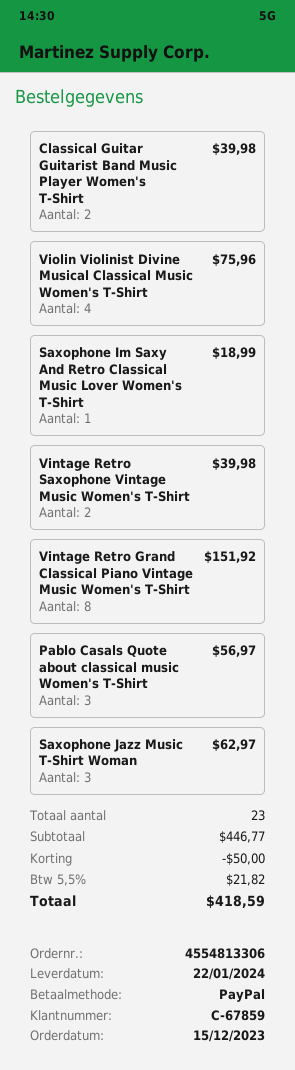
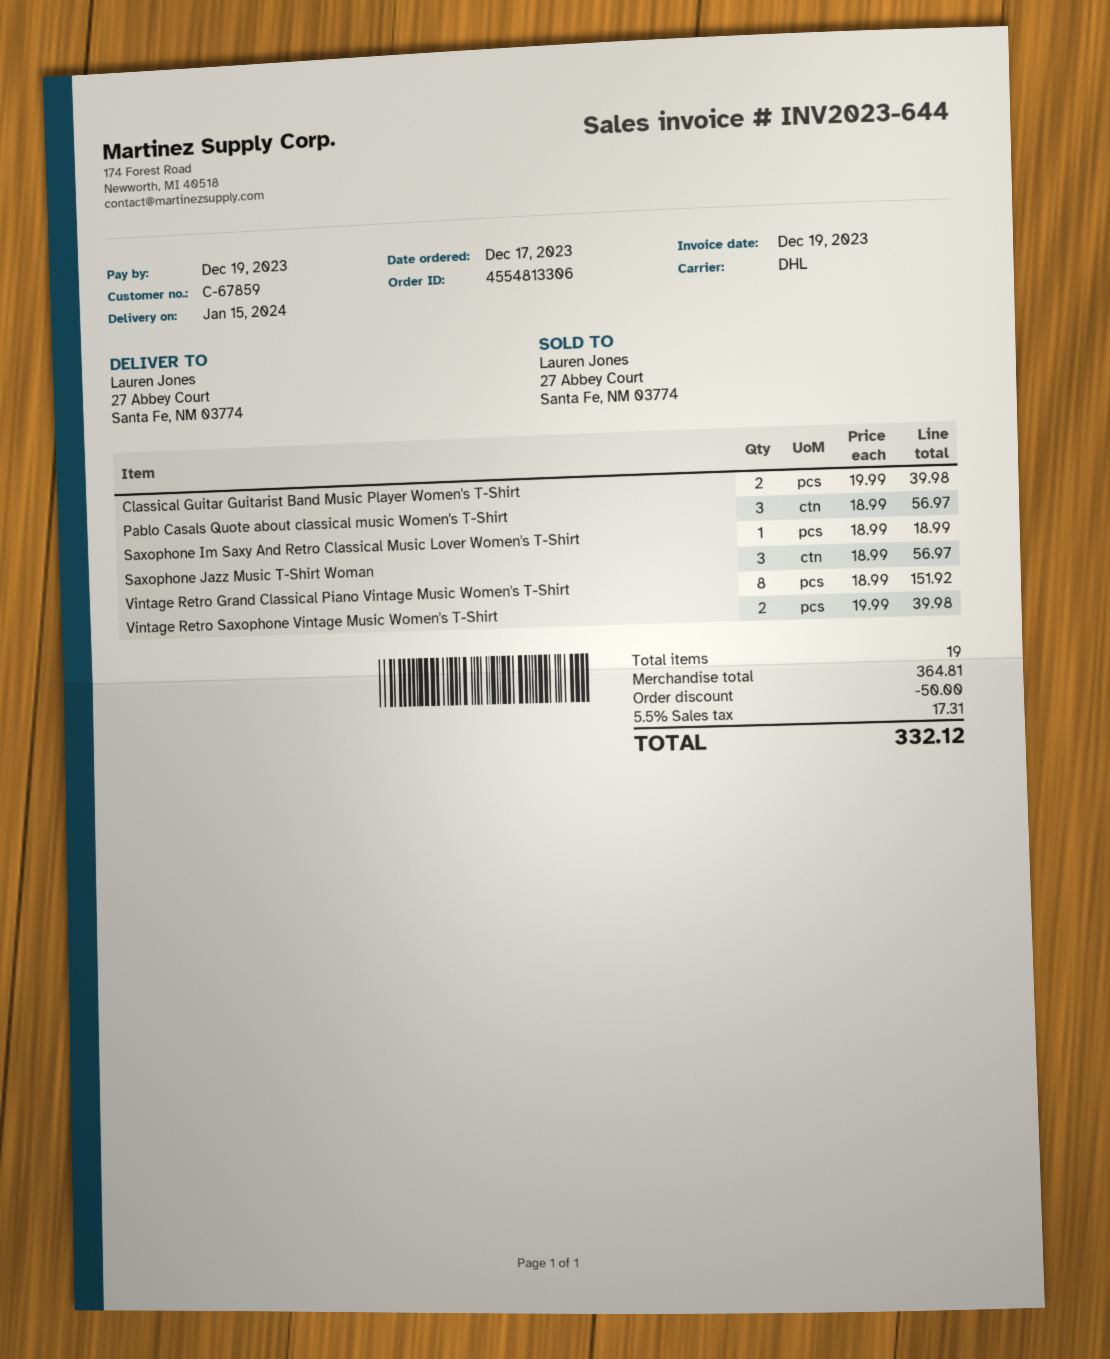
order date: 2023-12-15 -> 2023-12-17
delivery date: 2024-01-22 -> 2024-01-15
Violin Violinist Divine Musical Classical Music Women's T-Shirt: 4 for 75.96 -> none
Saxophone Jazz Music T-Shirt Woman: 3 for 62.97 -> 3 for 56.97
total quantity: 23 -> 19
subtotal: 446.77 -> 364.81
tax: 5.5% = 21.82 -> 5.5% = 17.31
total: 418.59 -> 332.12

